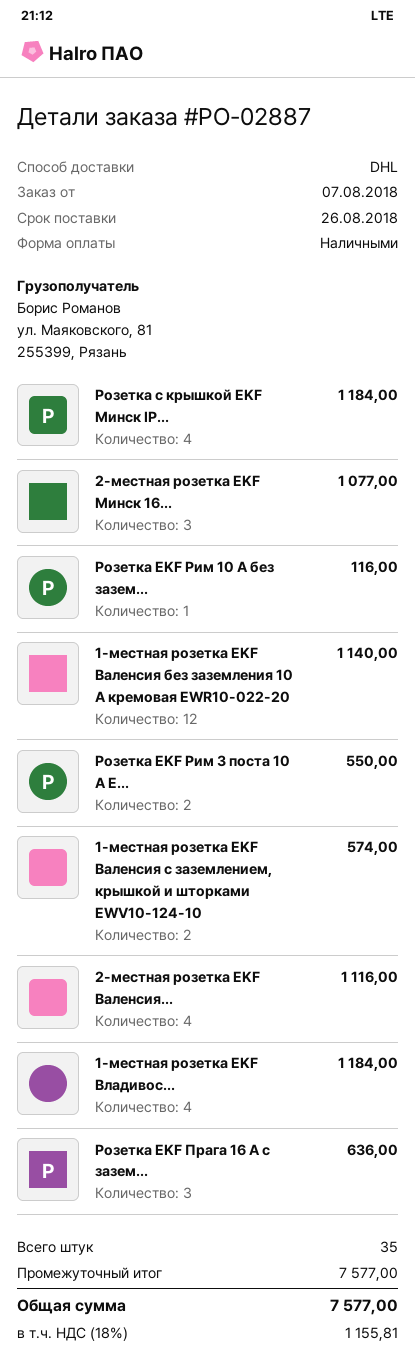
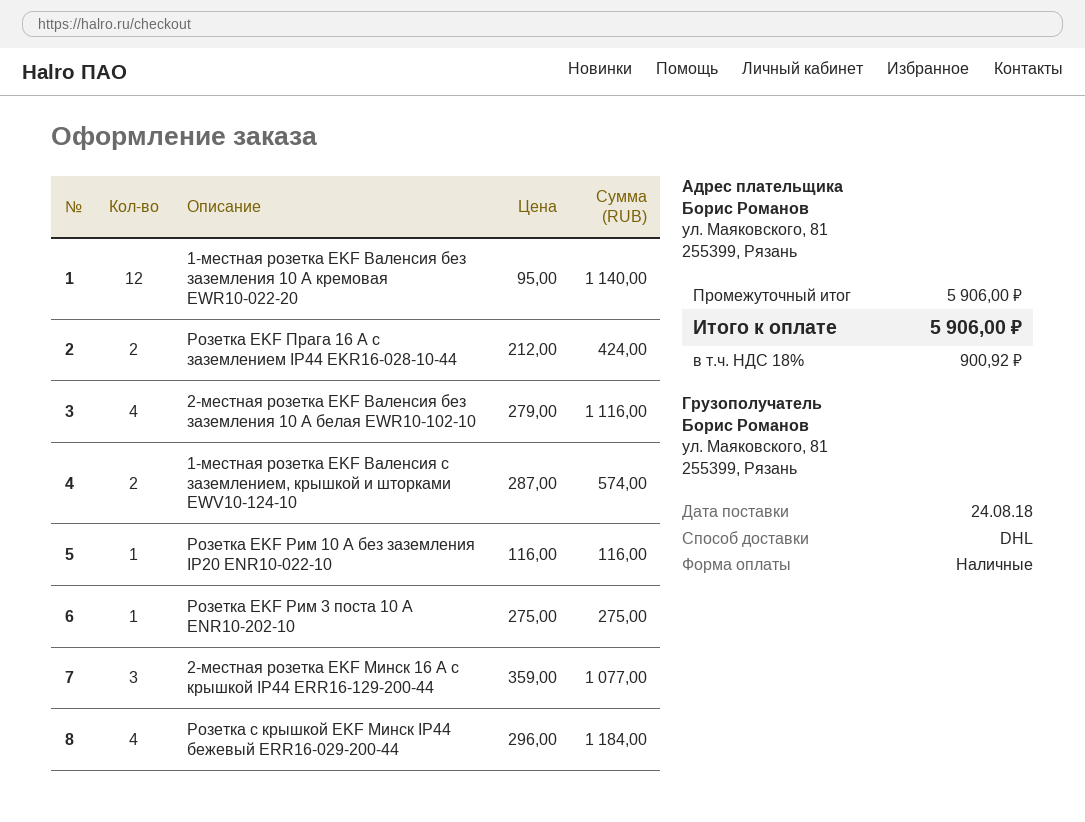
delivery date: 2018-08-26 -> 2018-08-24
Розетка EKF Рим 3 поста 10 А E...: 2 for 550.00 -> 1 for 275.00
1-местная розетка EKF Владивос...: 4 for 1184.00 -> none
Розетка EKF Прага 16 А с зазем...: 3 for 636.00 -> 2 for 424.00
subtotal: 7577.00 -> 5906.00
tax: 18% = 1155.81 -> 18% = 900.92
total: 7577.00 -> 5906.00

